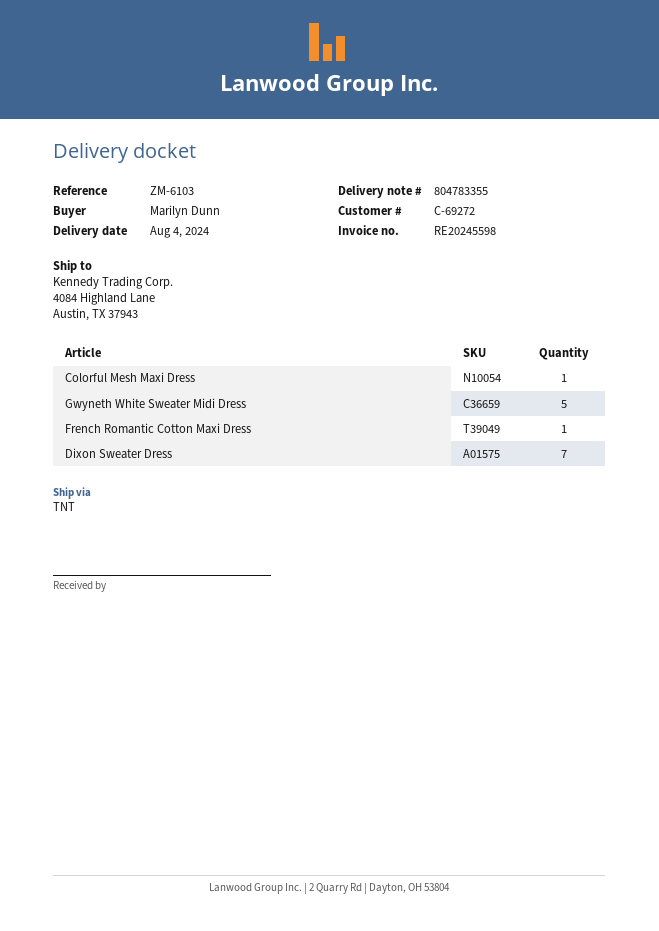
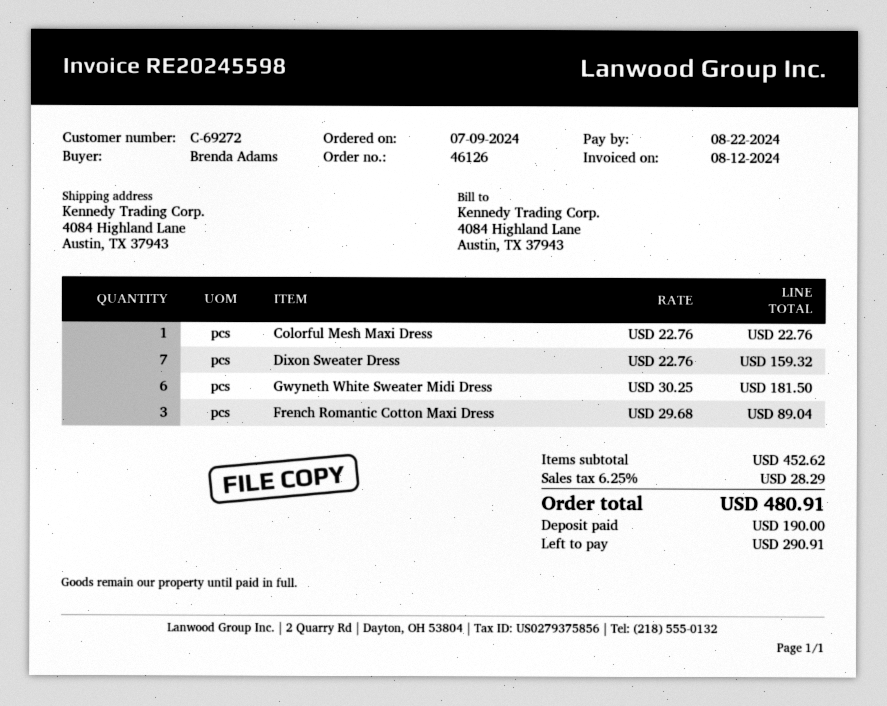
ordered by: Marilyn Dunn -> Brenda Adams
Gwyneth White Sweater Midi Dress: 5 -> 6
French Romantic Cotton Maxi Dress: 1 -> 3

